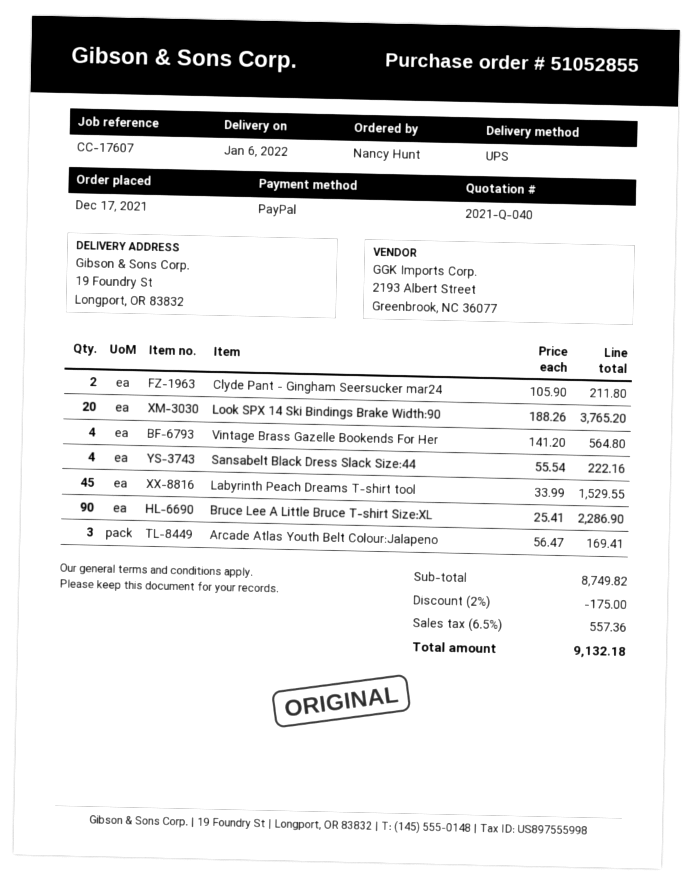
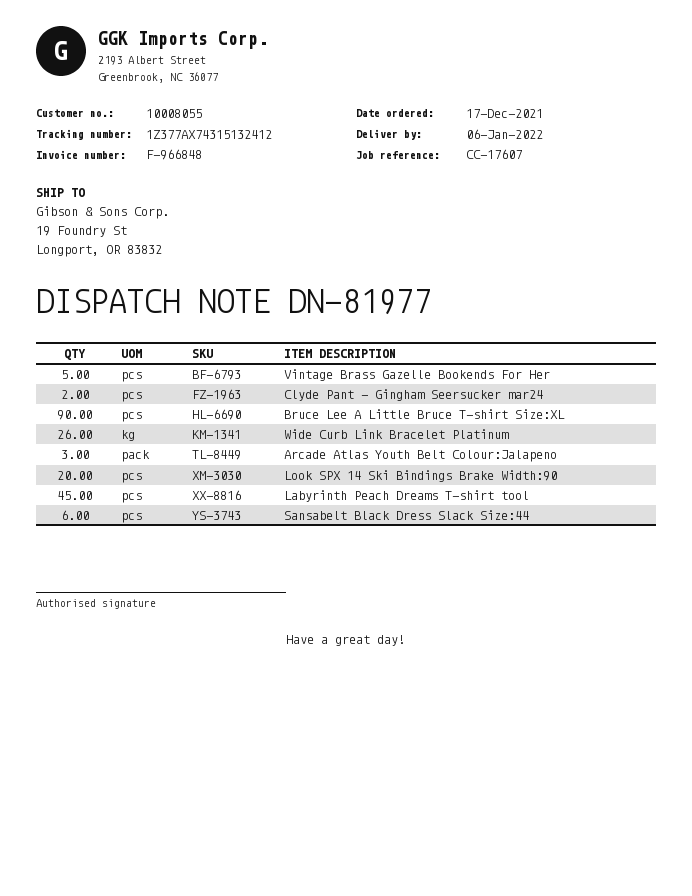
Vintage Brass Gazelle Bookends For Her: 4 -> 5
Sansabelt Black Dress Slack Size:44: 4 -> 6
Wide Curb Link Bracelet Platinum: none -> 26

